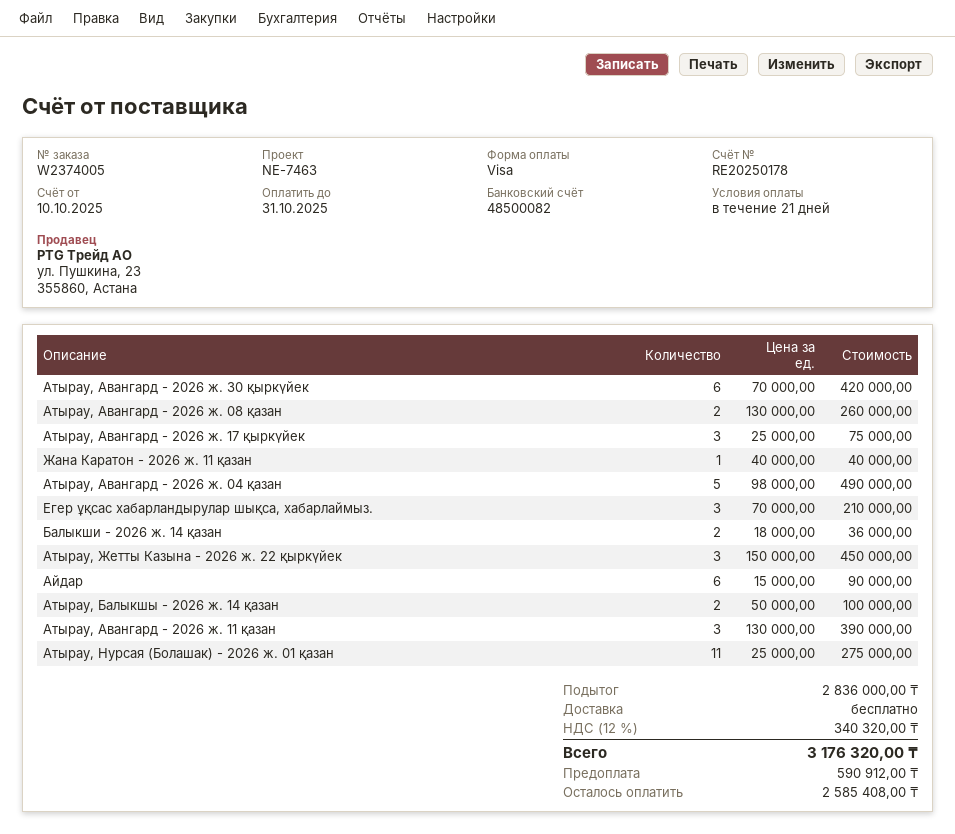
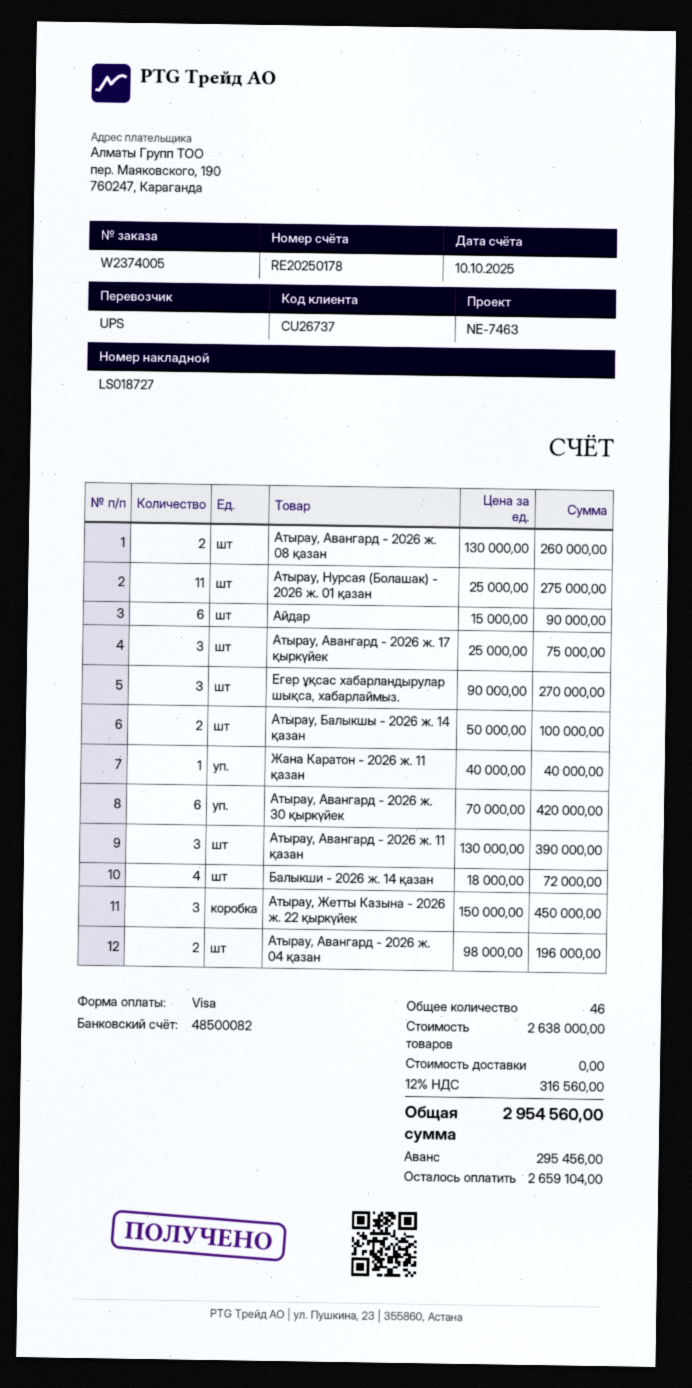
Атырау, Авангард - 2026 ж. 04 қазан: 5 x 98000.00 = 490000.00 -> 2 x 98000.00 = 196000.00
Егер ұқсас хабарландырулар шықса, хабарлаймыз.: 3 x 70000.00 = 210000.00 -> 3 x 90000.00 = 270000.00
Балыкши - 2026 ж. 14 қазан: 2 x 18000.00 = 36000.00 -> 4 x 18000.00 = 72000.00
subtotal: 2836000.00 -> 2638000.00
tax: 12% = 340320.00 -> 12% = 316560.00
total: 3176320.00 -> 2954560.00
deposit: 590912.00 -> 295456.00
balance: 2585408.00 -> 2659104.00

